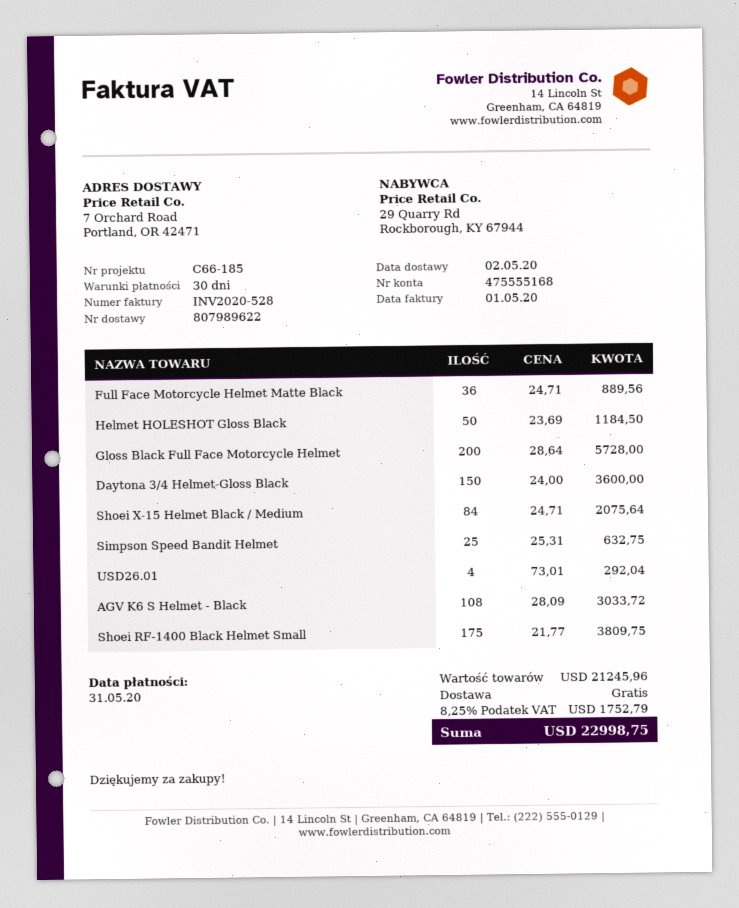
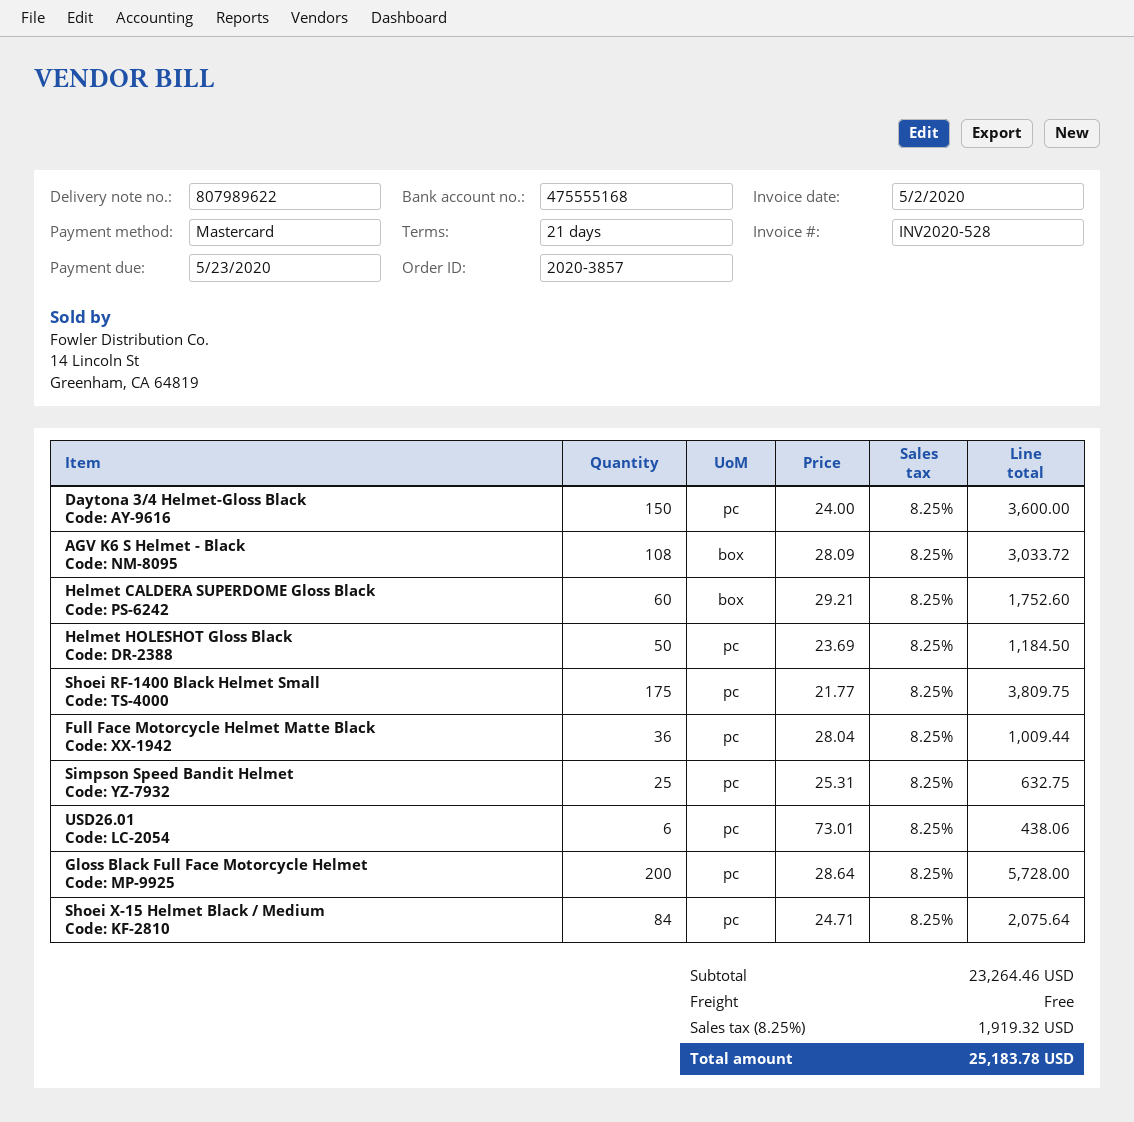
invoice date: 2020-05-01 -> 2020-05-02
payment terms: 30 days -> 21 days
due date: 2020-05-31 -> 2020-05-23
Full Face Motorcycle Helmet Matte Black: 36 x 24.71 = 889.56 -> 36 x 28.04 = 1009.44
USD26.01: 4 x 73.01 = 292.04 -> 6 x 73.01 = 438.06
Helmet CALDERA SUPERDOME Gloss Black: none -> 60 x 29.21 = 1752.60
subtotal: 21245.96 -> 23264.46
tax: 8.25% = 1752.79 -> 8.25% = 1919.32
total: 22998.75 -> 25183.78

